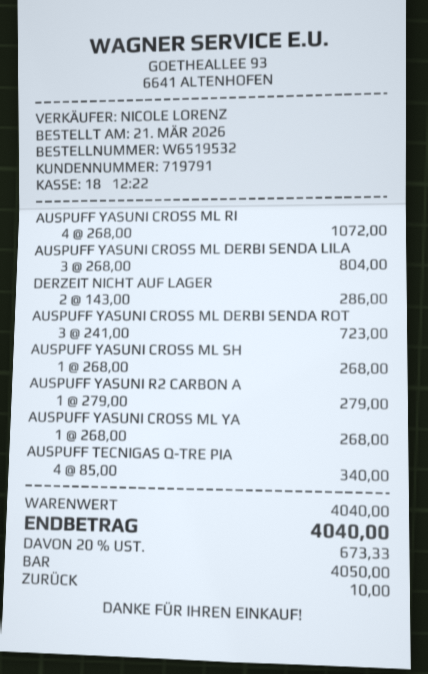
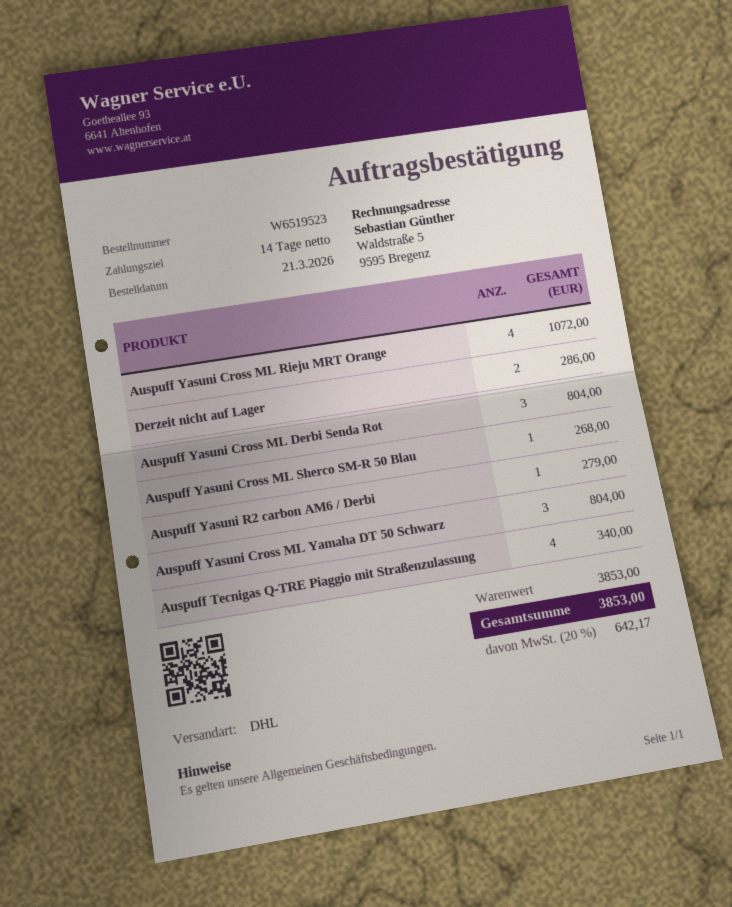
order number: W6519532 -> W6519523
AUSPUFF YASUNI CROSS ML DERBI SENDA LILA: 3 for 804.00 -> none
AUSPUFF YASUNI CROSS ML DERBI SENDA ROT: 3 for 723.00 -> 3 for 804.00
AUSPUFF YASUNI CROSS ML YA: 1 for 268.00 -> 3 for 804.00
subtotal: 4040.00 -> 3853.00
tax: 20% = 673.33 -> 20% = 642.17
total: 4040.00 -> 3853.00

